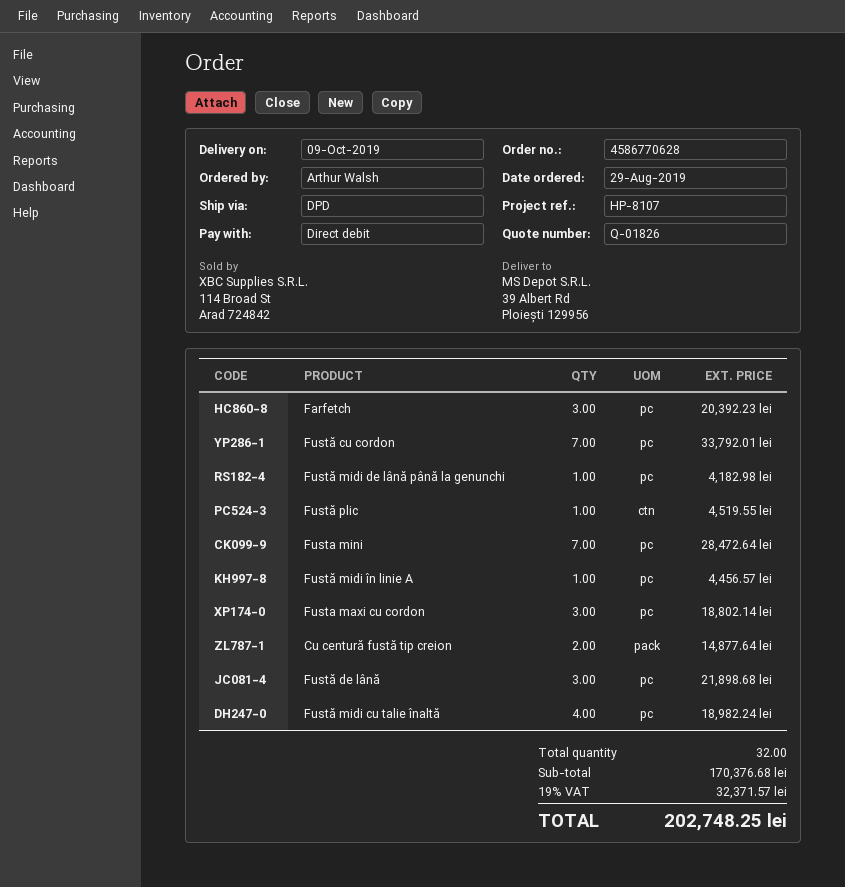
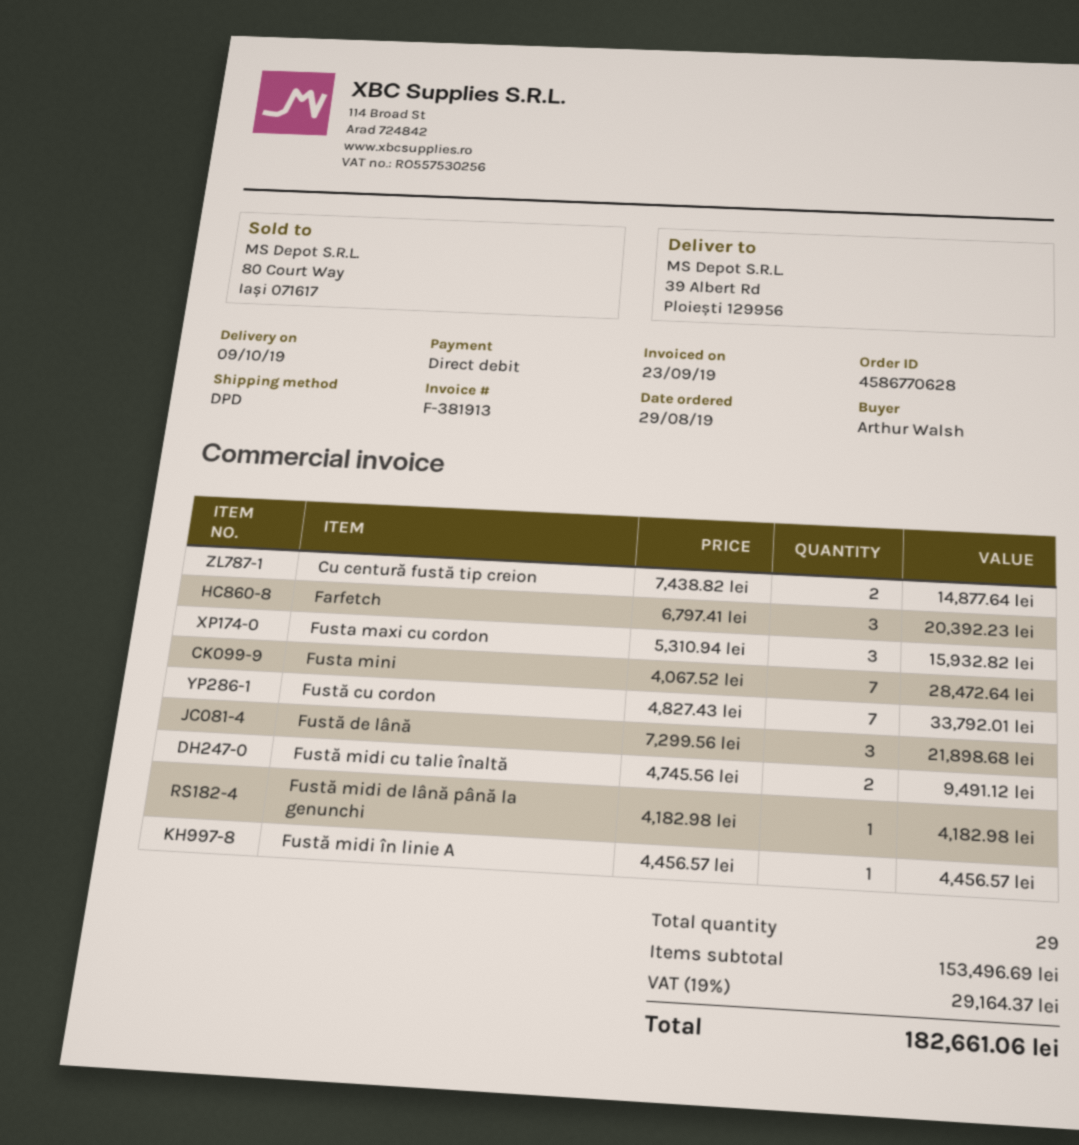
Fustă plic: 1 for 4519.55 -> none
Fusta maxi cu cordon: 3 for 18802.14 -> 3 for 15932.82
Fustă midi cu talie înaltă: 4 for 18982.24 -> 2 for 9491.12
total quantity: 32 -> 29
subtotal: 170376.68 -> 153496.69
tax: 19% = 32371.57 -> 19% = 29164.37
total: 202748.25 -> 182661.06

